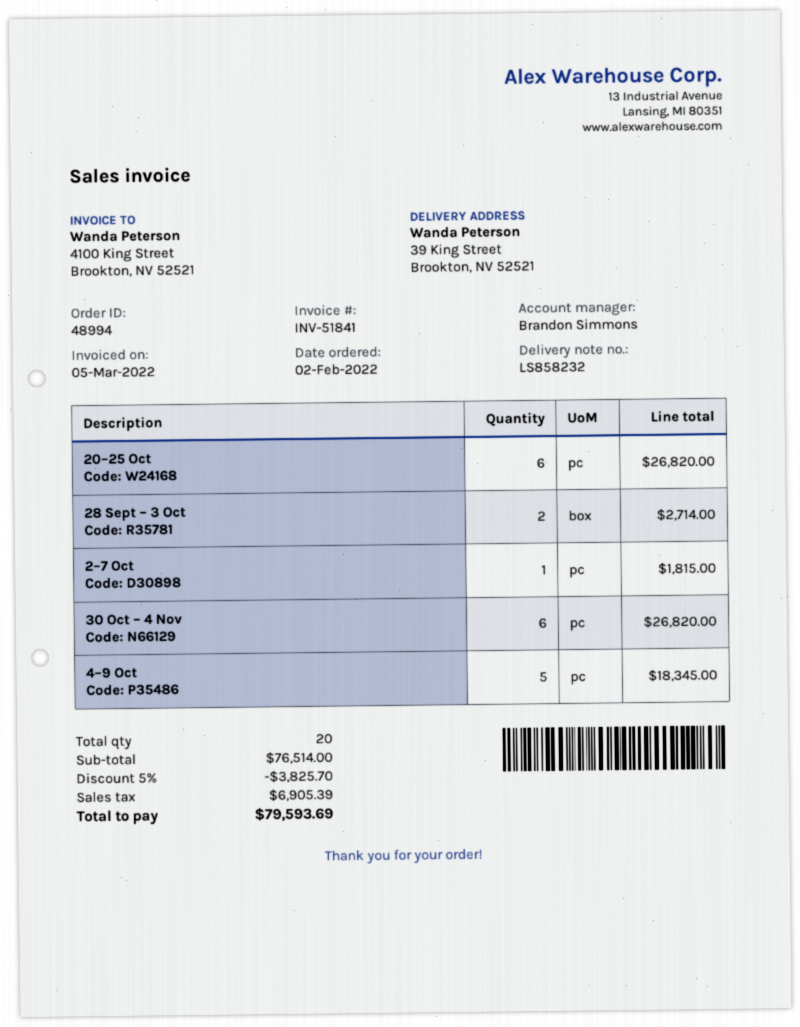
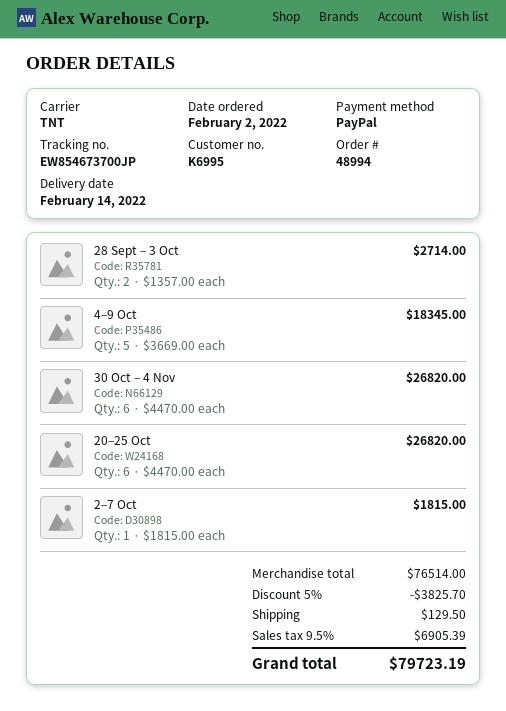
shipping: none -> 129.50
total: 79593.69 -> 79723.19

